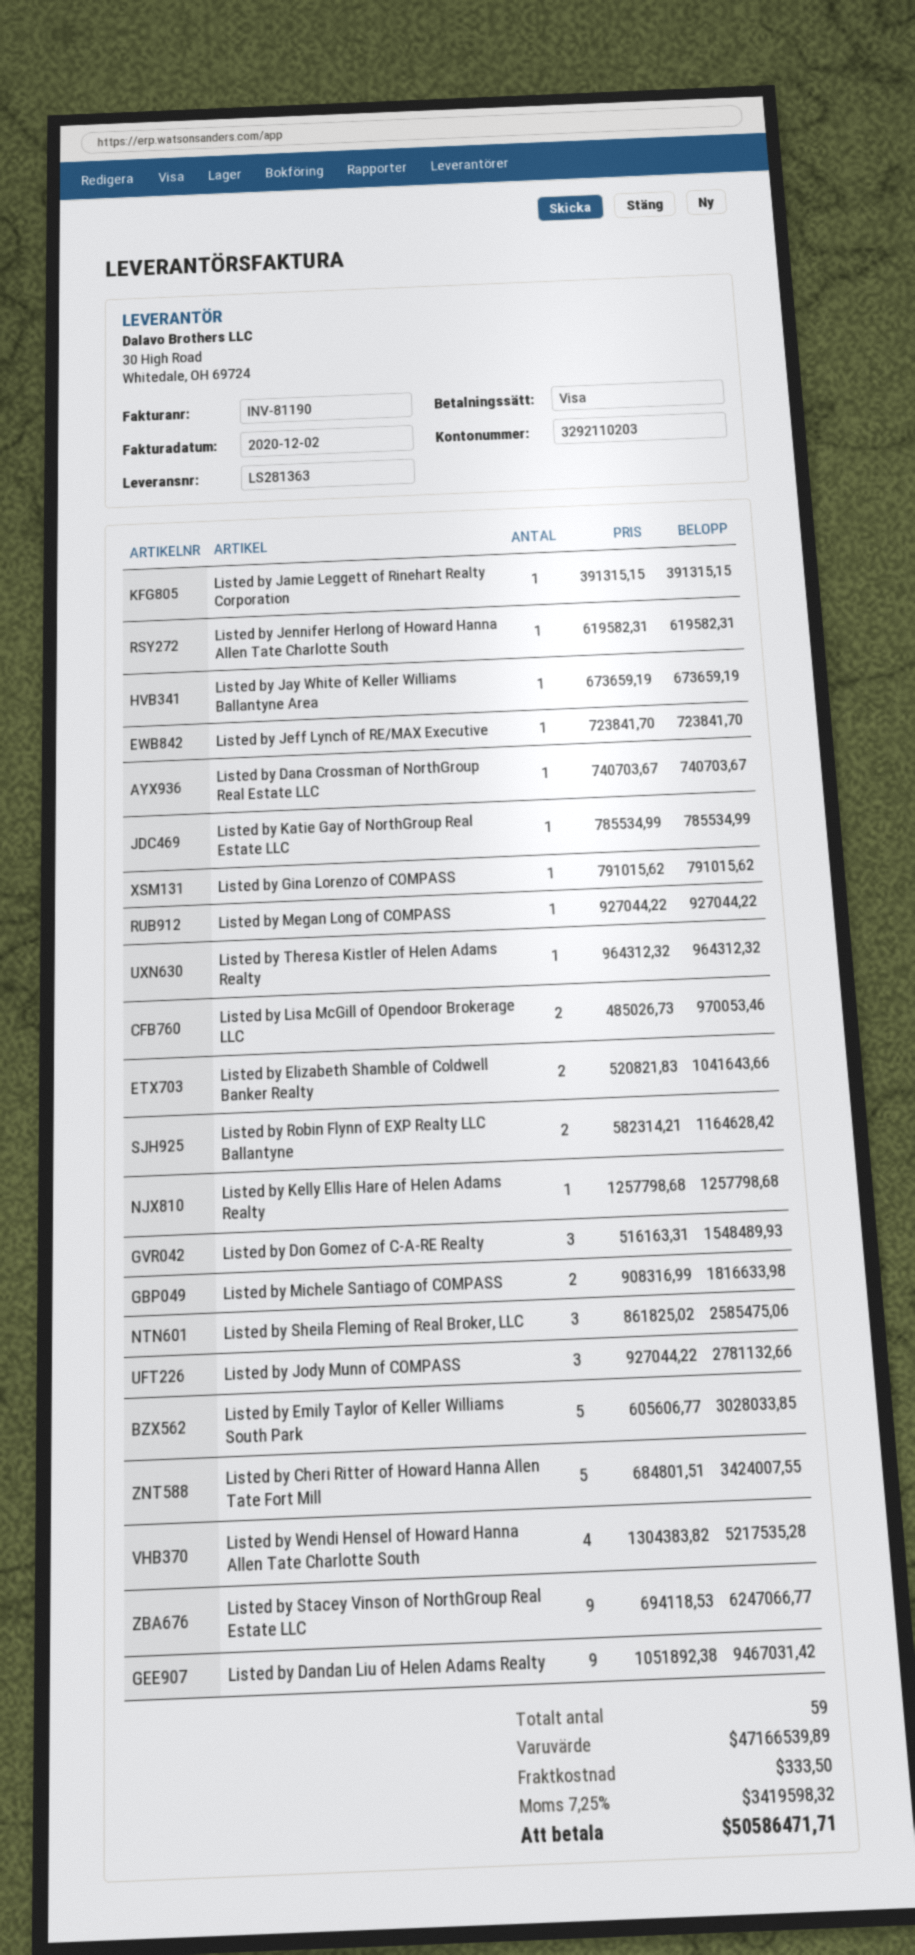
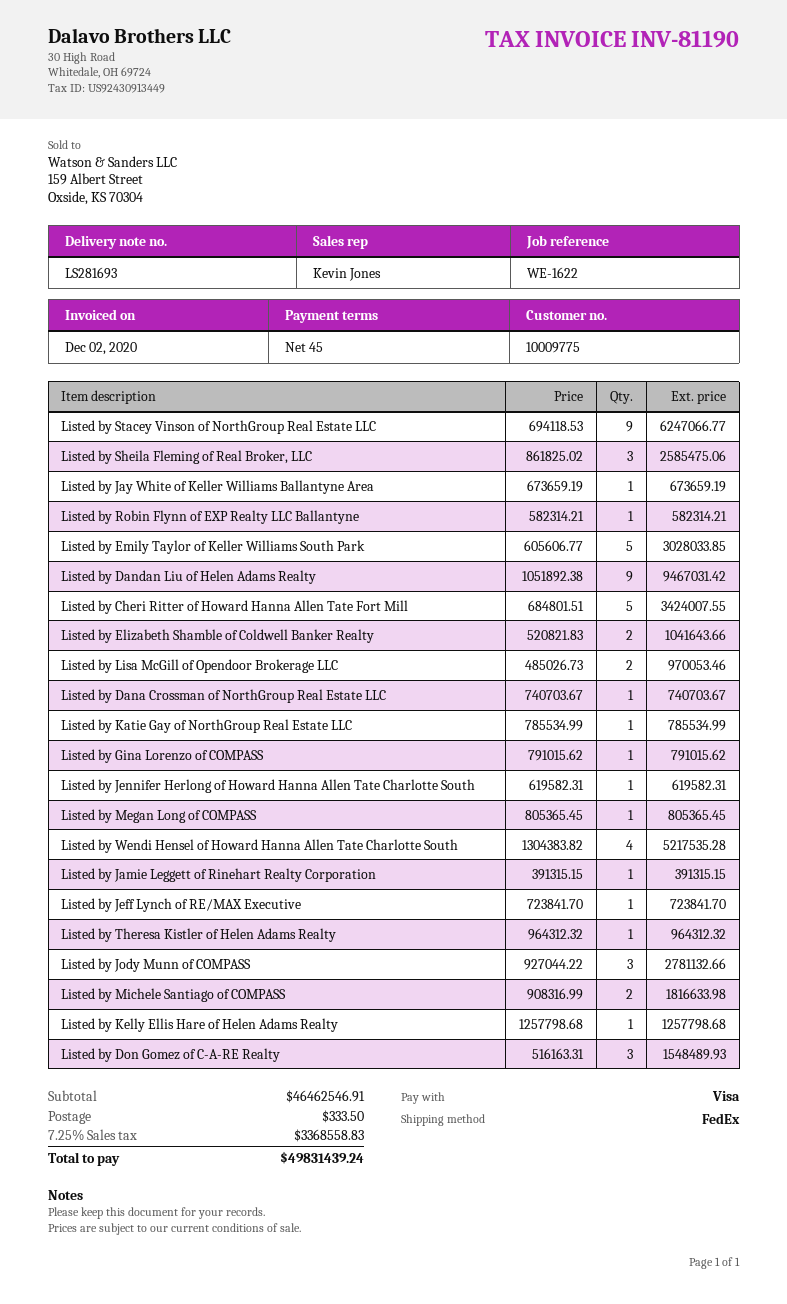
delivery note number: LS281363 -> LS281693
Listed by Megan Long of COMPASS: 1 x 927044.22 = 927044.22 -> 1 x 805365.45 = 805365.45
Listed by Robin Flynn of EXP Realty LLC Ballantyne: 2 x 582314.21 = 1164628.42 -> 1 x 582314.21 = 582314.21
subtotal: 47166539.89 -> 46462546.91
tax: 7.25% = 3419598.32 -> 7.25% = 3368558.83
total: 50586471.71 -> 49831439.24

